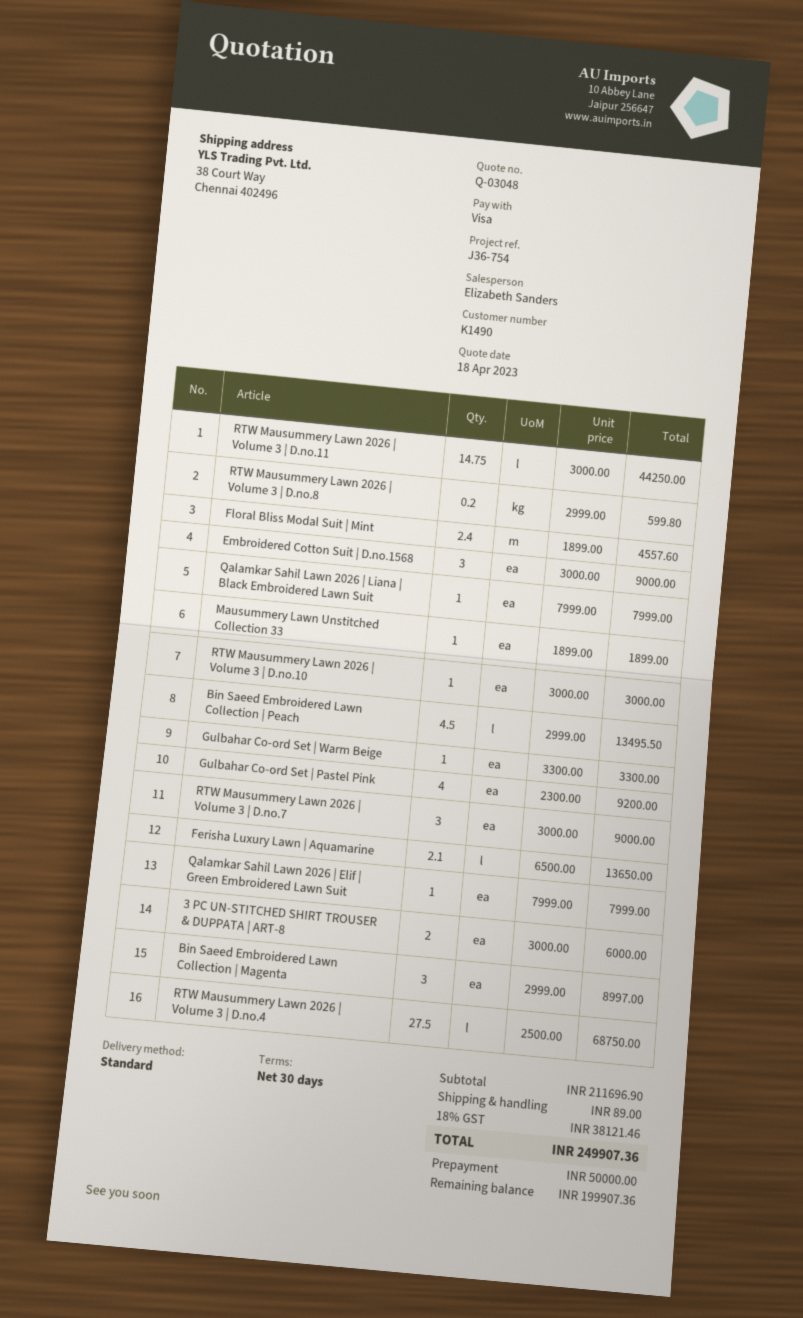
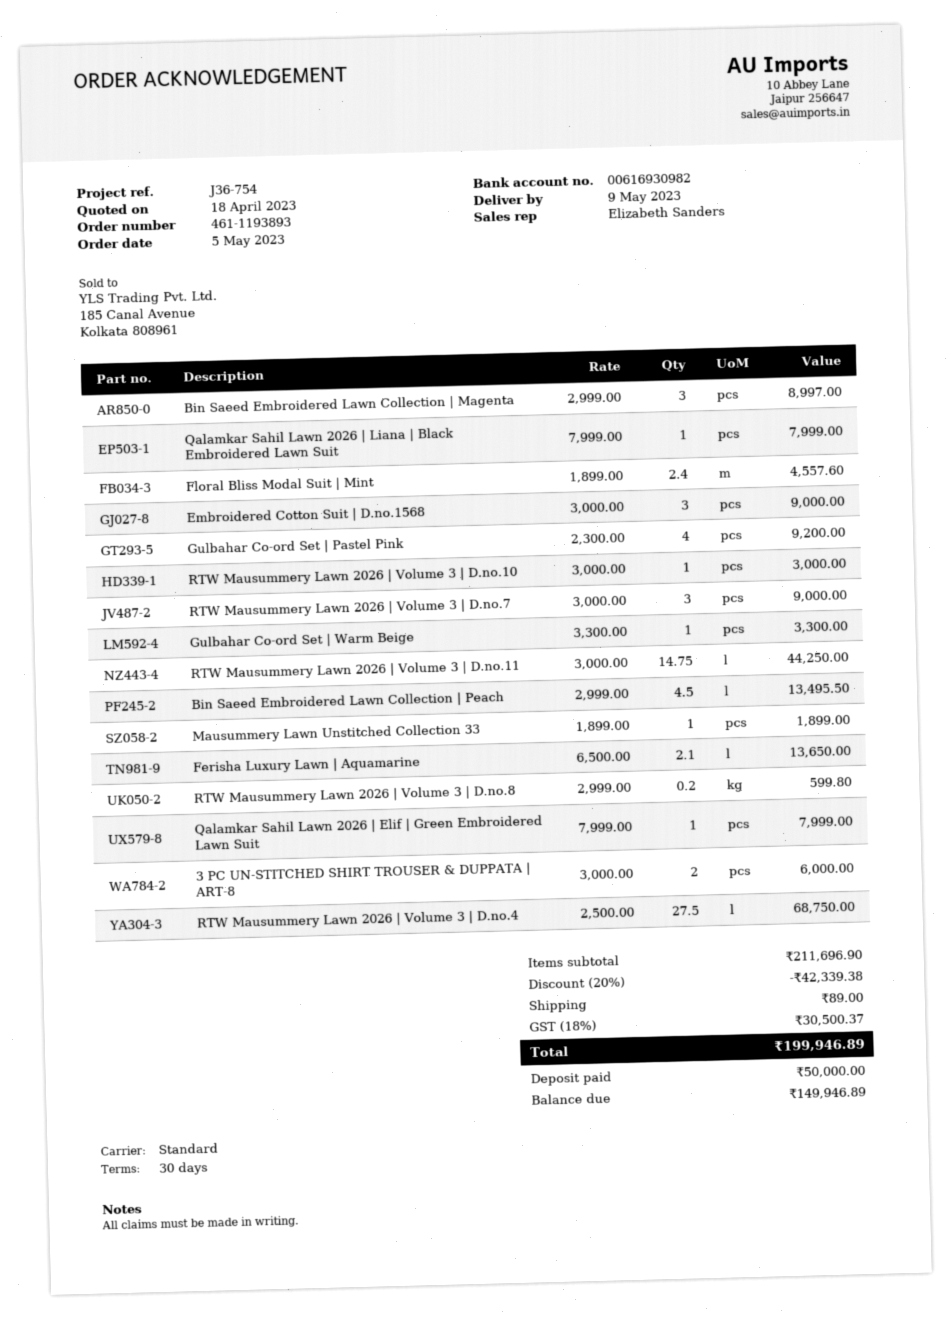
discount: none -> 20% = 42339.38
tax: 18% = 38121.46 -> 18% = 30500.37
total: 249907.36 -> 199946.89
balance: 199907.36 -> 149946.89

